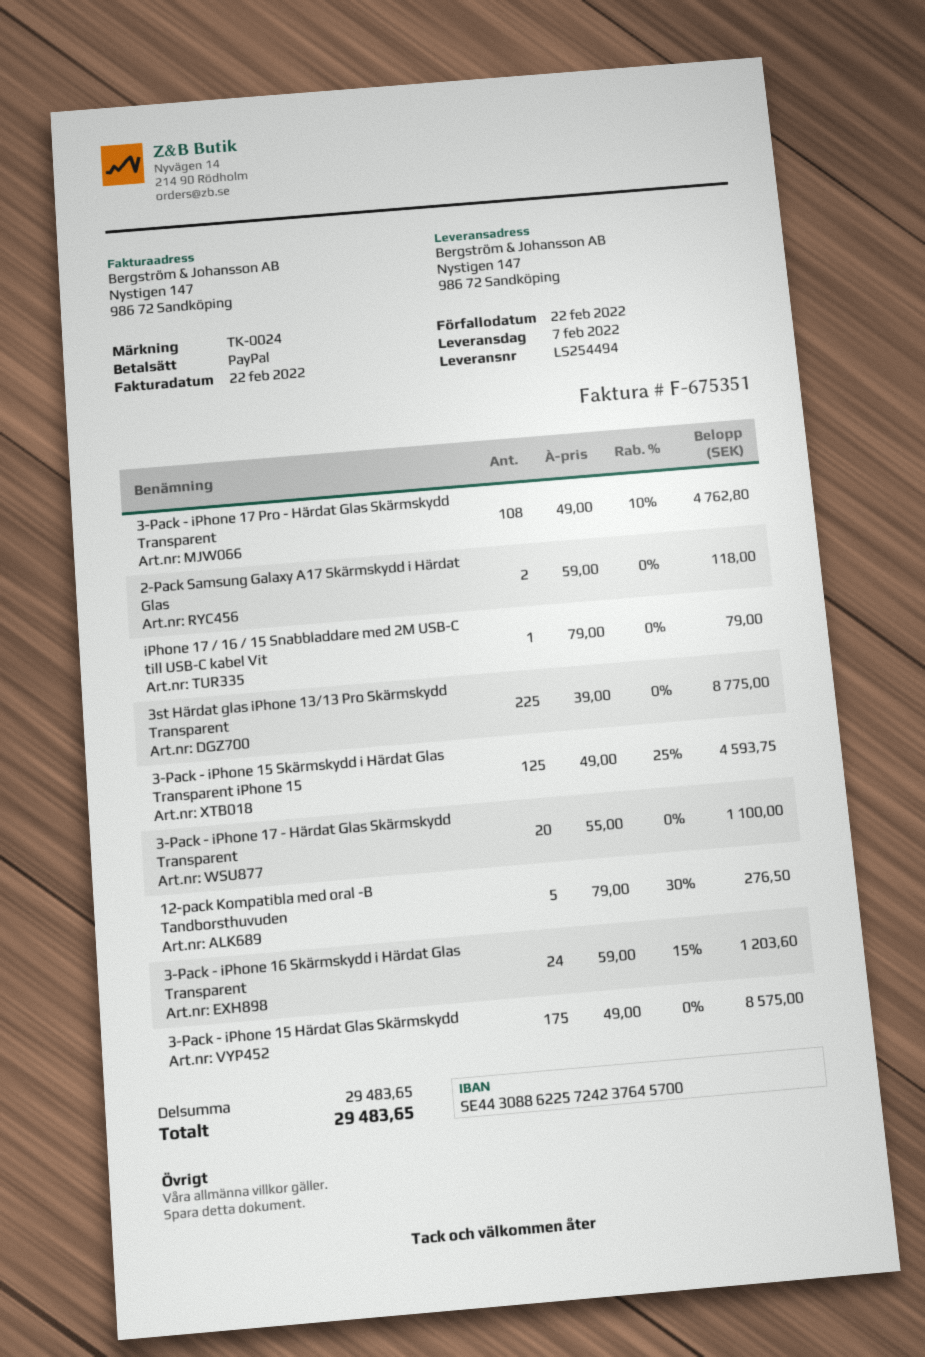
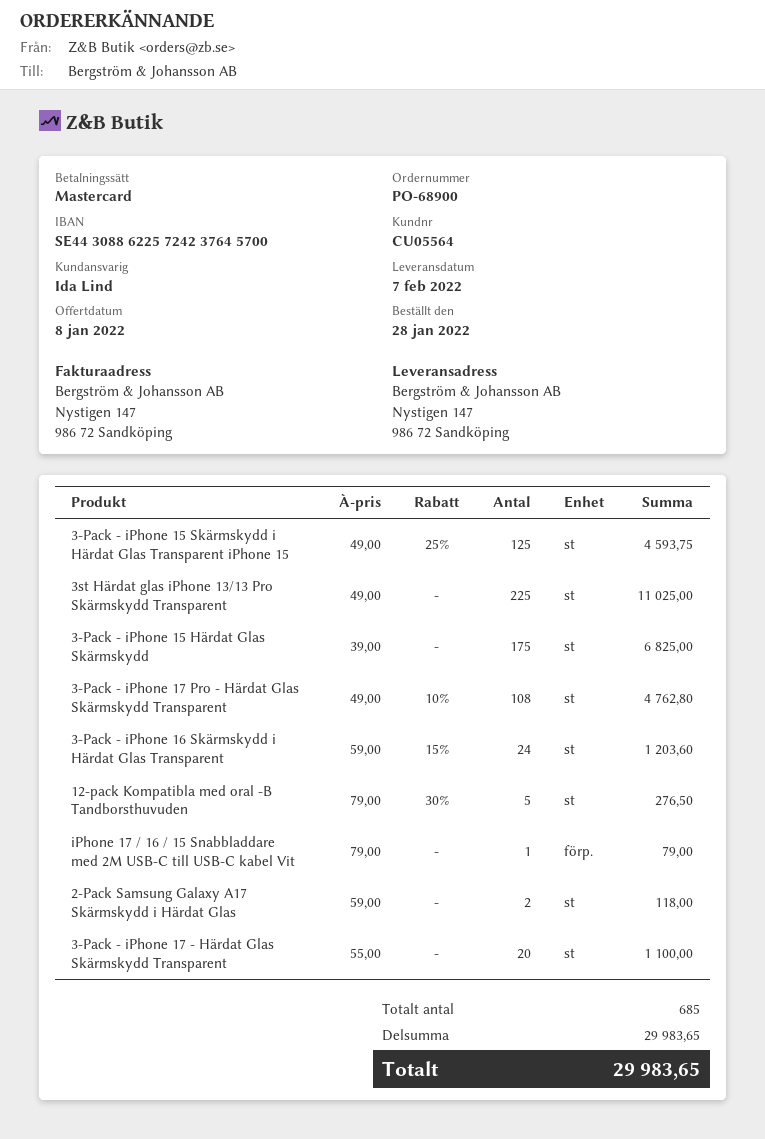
payment method: PayPal -> Mastercard
3st Härdat glas iPhone 13/13 Pro Skärmskydd Transparent: 225 x 39.00 = 8775.00 -> 225 x 49.00 = 11025.00
3-Pack - iPhone 15 Härdat Glas Skärmskydd: 175 x 49.00 = 8575.00 -> 175 x 39.00 = 6825.00
subtotal: 29483.65 -> 29983.65
total: 29483.65 -> 29983.65

